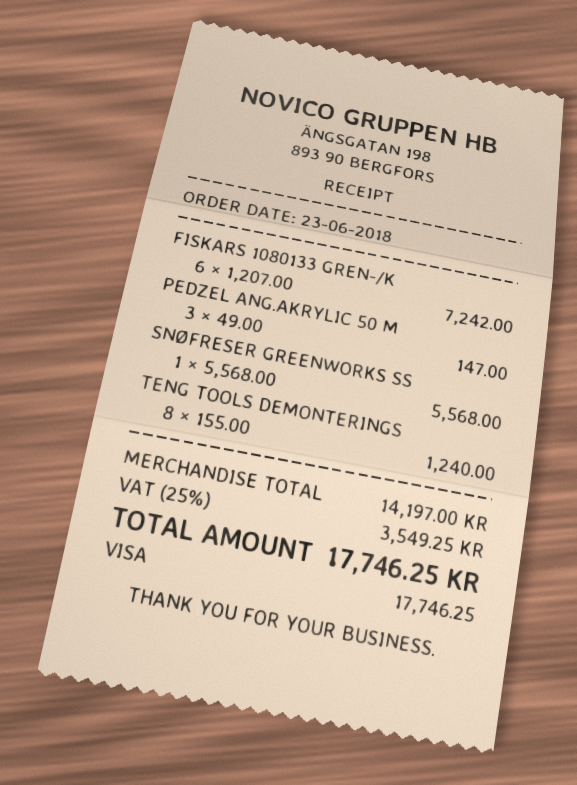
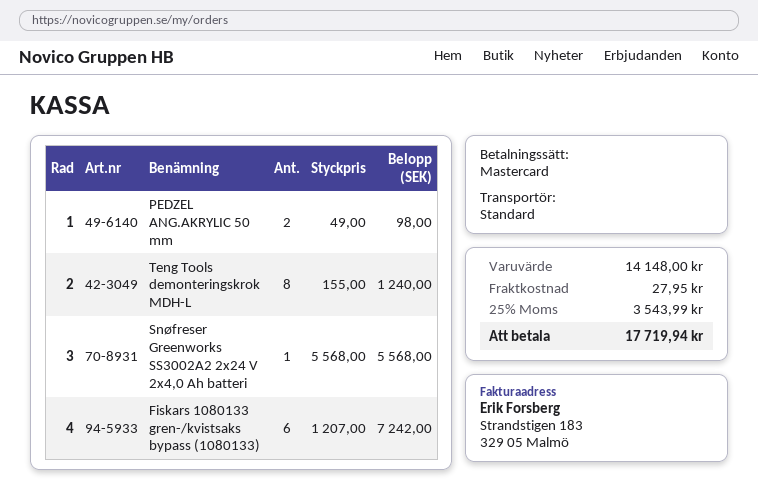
payment method: Visa -> Mastercard
PEDZEL ANG.AKRYLIC 50 M: 3 x 49.00 = 147.00 -> 2 x 49.00 = 98.00
subtotal: 14197.00 -> 14148.00
shipping: none -> 27.95
tax: 25% = 3549.25 -> 25% = 3543.99
total: 17746.25 -> 17719.94

